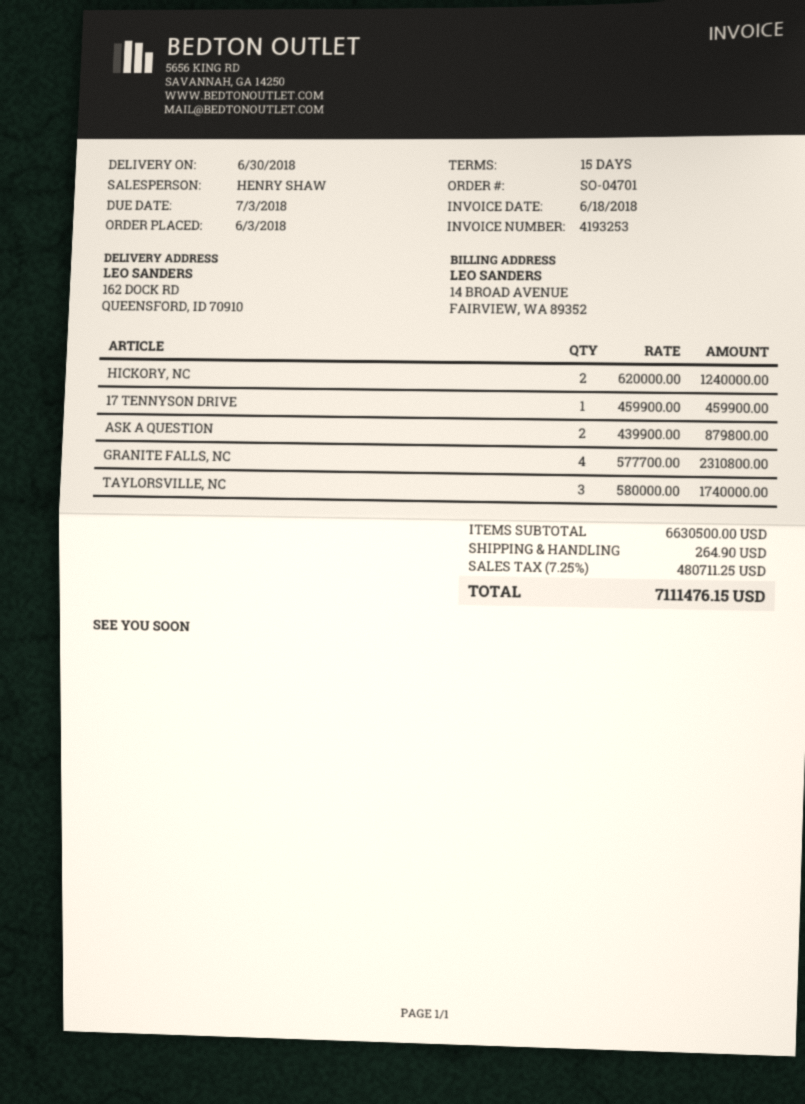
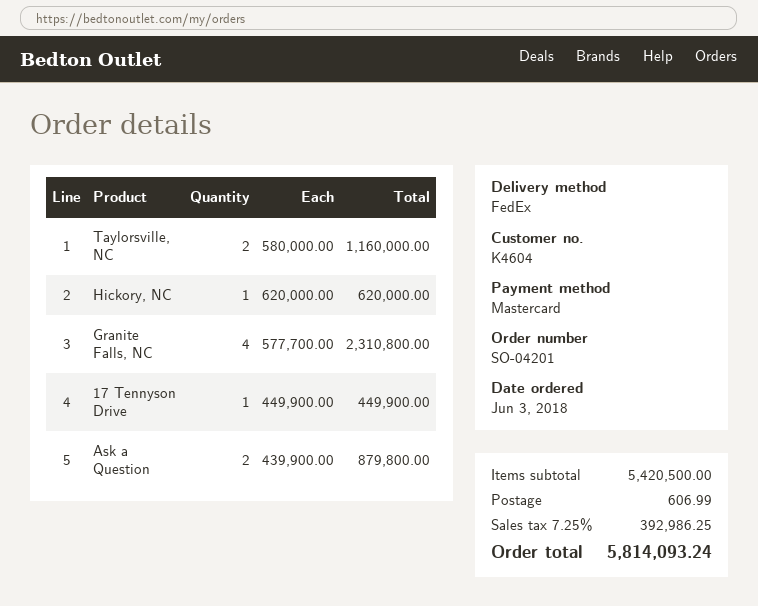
order number: SO-04701 -> SO-04201
HICKORY, NC: 2 x 620000.00 = 1240000.00 -> 1 x 620000.00 = 620000.00
17 TENNYSON DRIVE: 1 x 459900.00 = 459900.00 -> 1 x 449900.00 = 449900.00
TAYLORSVILLE, NC: 3 x 580000.00 = 1740000.00 -> 2 x 580000.00 = 1160000.00
subtotal: 6630500.00 -> 5420500.00
shipping: 264.90 -> 606.99
tax: 7.25% = 480711.25 -> 7.25% = 392986.25
total: 7111476.15 -> 5814093.24

